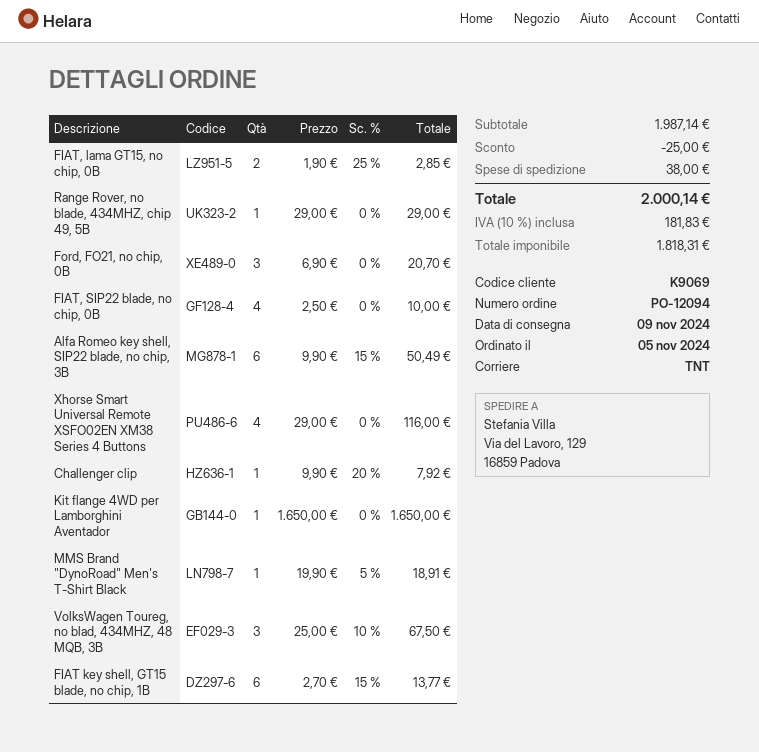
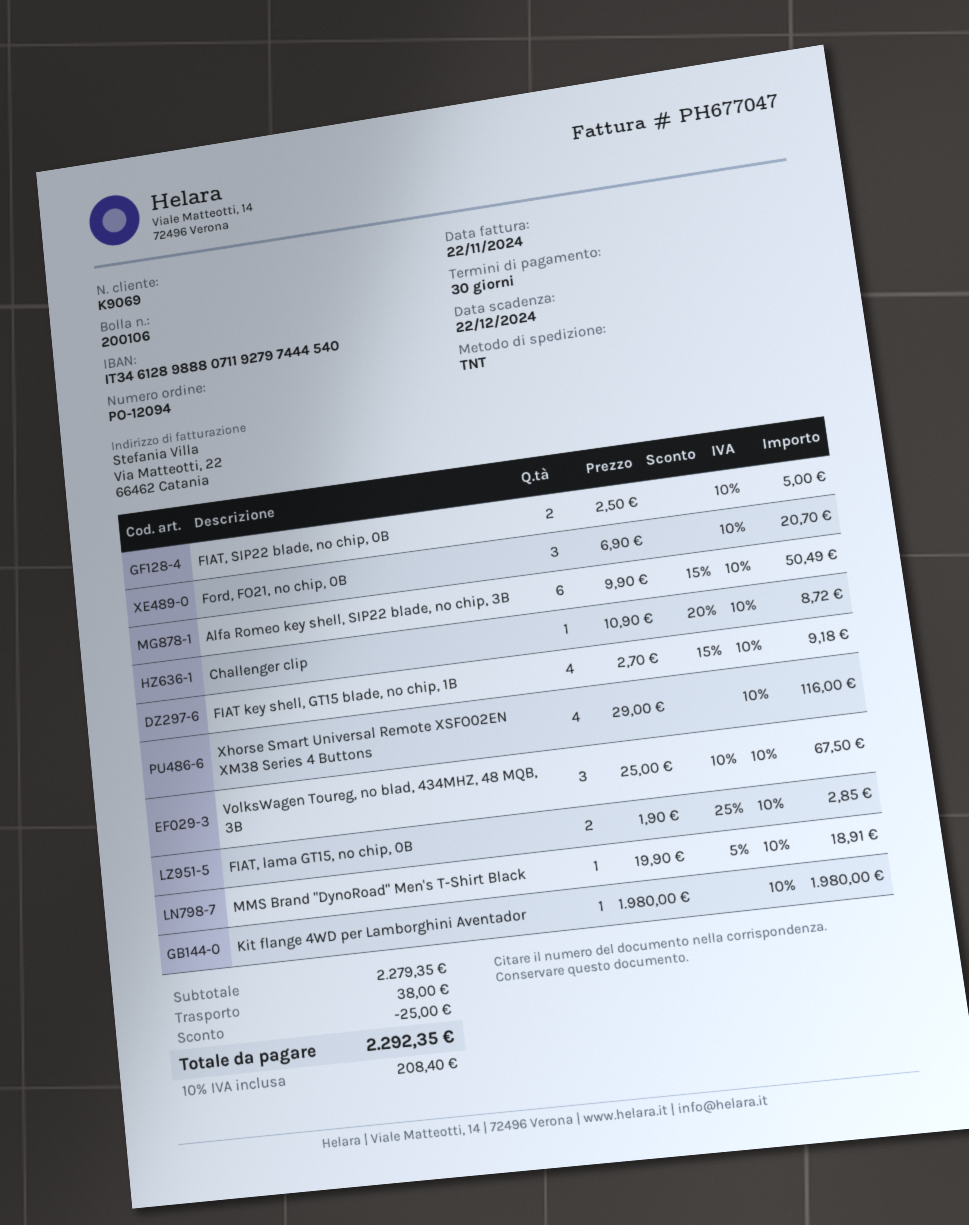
Range Rover, no blade, 434MHZ, chip 49, 5B: 1 x 29.00 = 29.00 -> none
FIAT, SIP22 blade, no chip, 0B: 4 x 2.50 = 10.00 -> 2 x 2.50 = 5.00
Challenger clip: 1 x 9.90 - 20% = 7.92 -> 1 x 10.90 - 20% = 8.72
Kit flange 4WD per Lamborghini Aventador: 1 x 1650.00 = 1650.00 -> 1 x 1980.00 = 1980.00
FIAT key shell, GT15 blade, no chip, 1B: 6 x 2.70 - 15% = 13.77 -> 4 x 2.70 - 15% = 9.18
subtotal: 1987.14 -> 2279.35
tax: 10% = 181.83 -> 10% = 208.40
total: 2000.14 -> 2292.35

